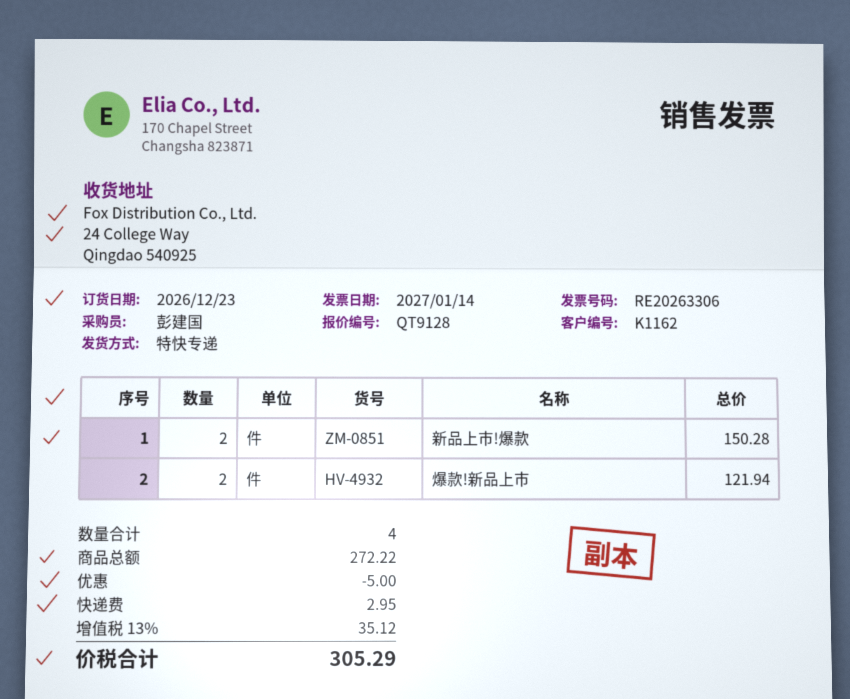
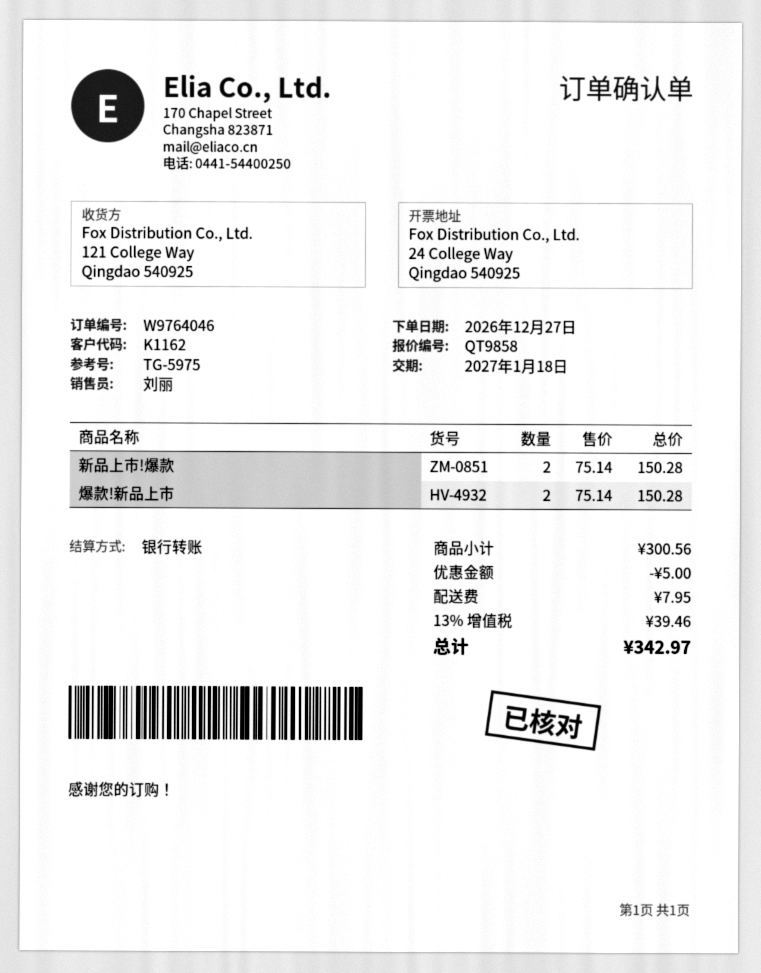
quote number: QT9128 -> QT9858
order date: 2026-12-23 -> 2026-12-27
ship to: 24 College Way, Qingdao 540925 -> 121 College Way, Qingdao 540925
爆款!新品上市: 2 for 121.94 -> 2 for 150.28
subtotal: 272.22 -> 300.56
shipping: 2.95 -> 7.95
tax: 13% = 35.12 -> 13% = 39.46
total: 305.29 -> 342.97

